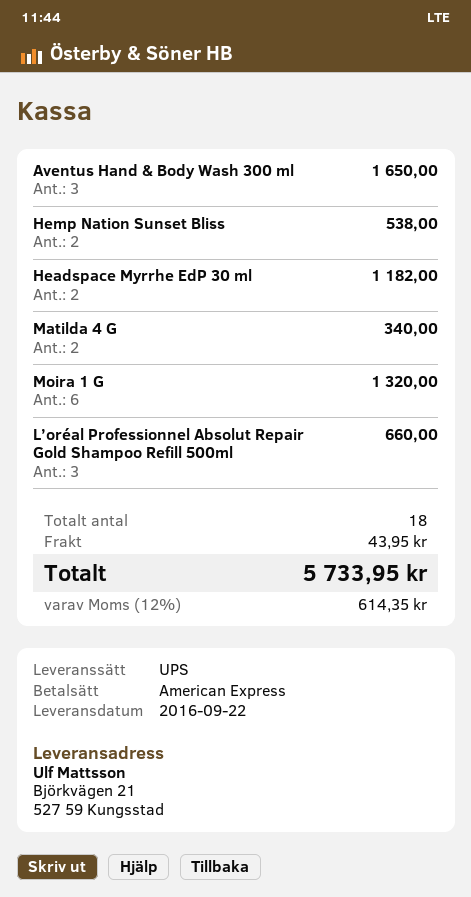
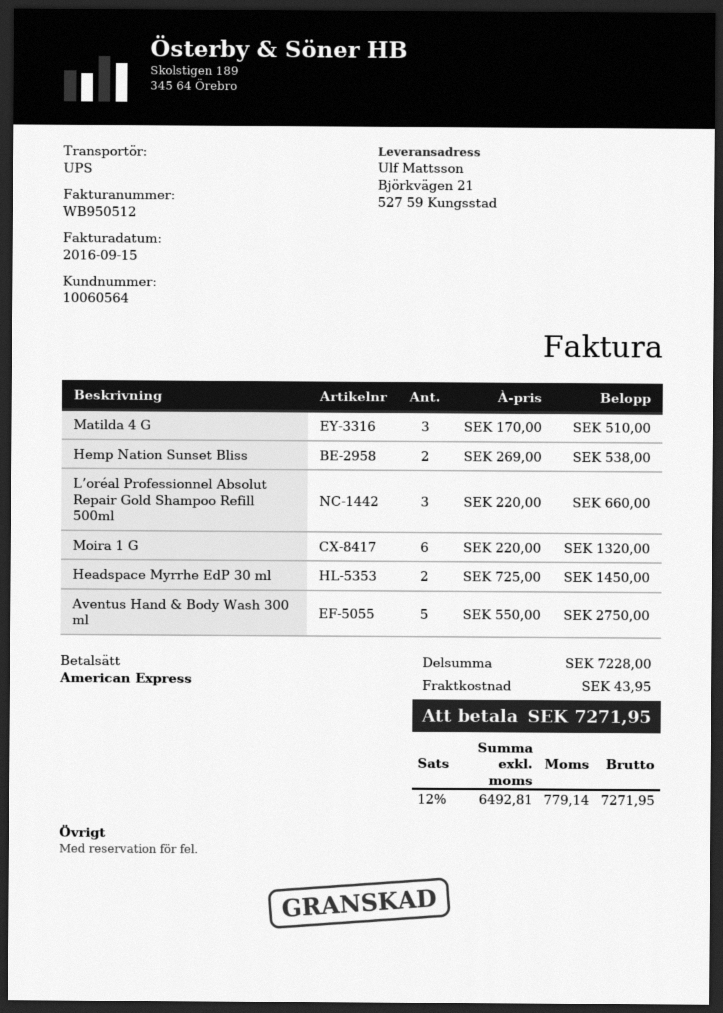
Aventus Hand & Body Wash 300 ml: 3 for 1650.00 -> 5 for 2750.00
Headspace Myrrhe EdP 30 ml: 2 for 1182.00 -> 2 for 1450.00
Matilda 4 G: 2 for 340.00 -> 3 for 510.00
tax: 12% = 614.35 -> 12% = 779.14
total: 5733.95 -> 7271.95

